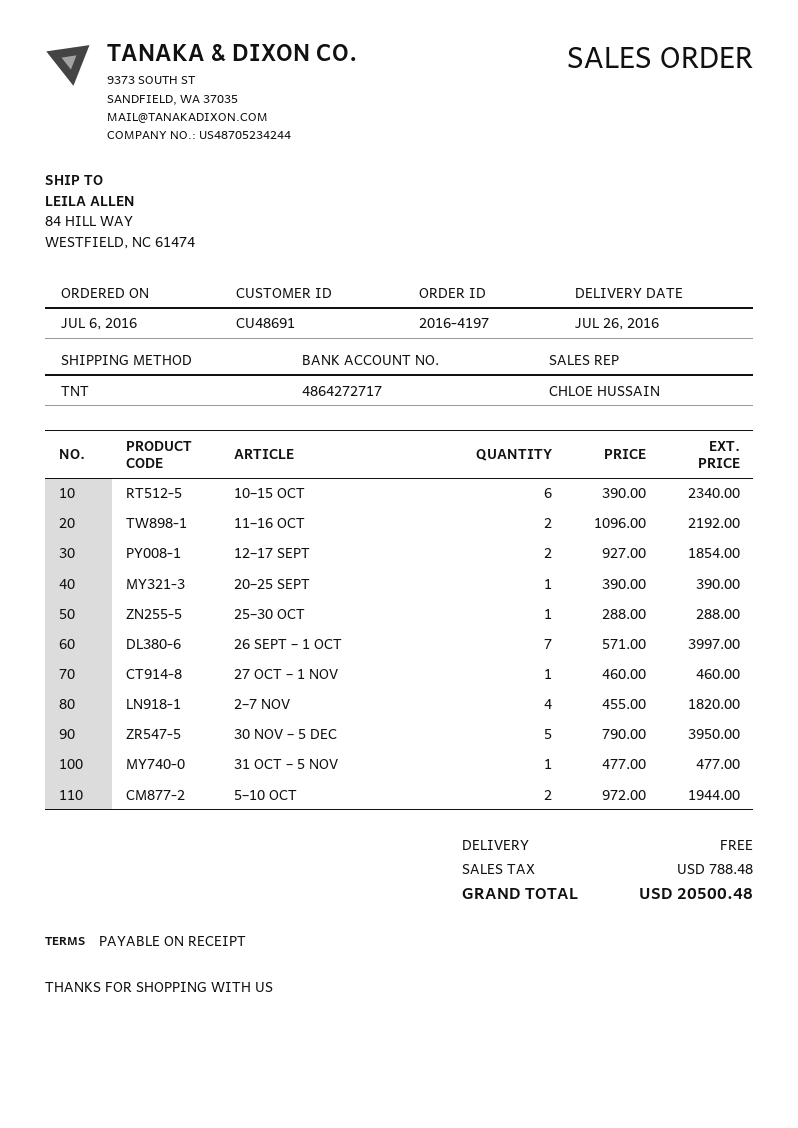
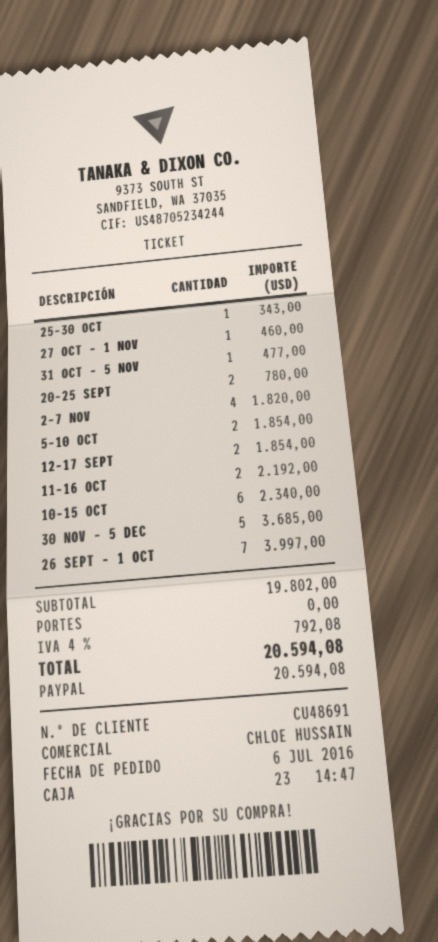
20–25 SEPT: 1 for 390.00 -> 2 for 780.00
25–30 OCT: 1 for 288.00 -> 1 for 343.00
30 NOV – 5 DEC: 5 for 3950.00 -> 5 for 3685.00
5–10 OCT: 2 for 1944.00 -> 2 for 1854.00
tax: 788.48 -> 792.08
total: 20500.48 -> 20594.08

